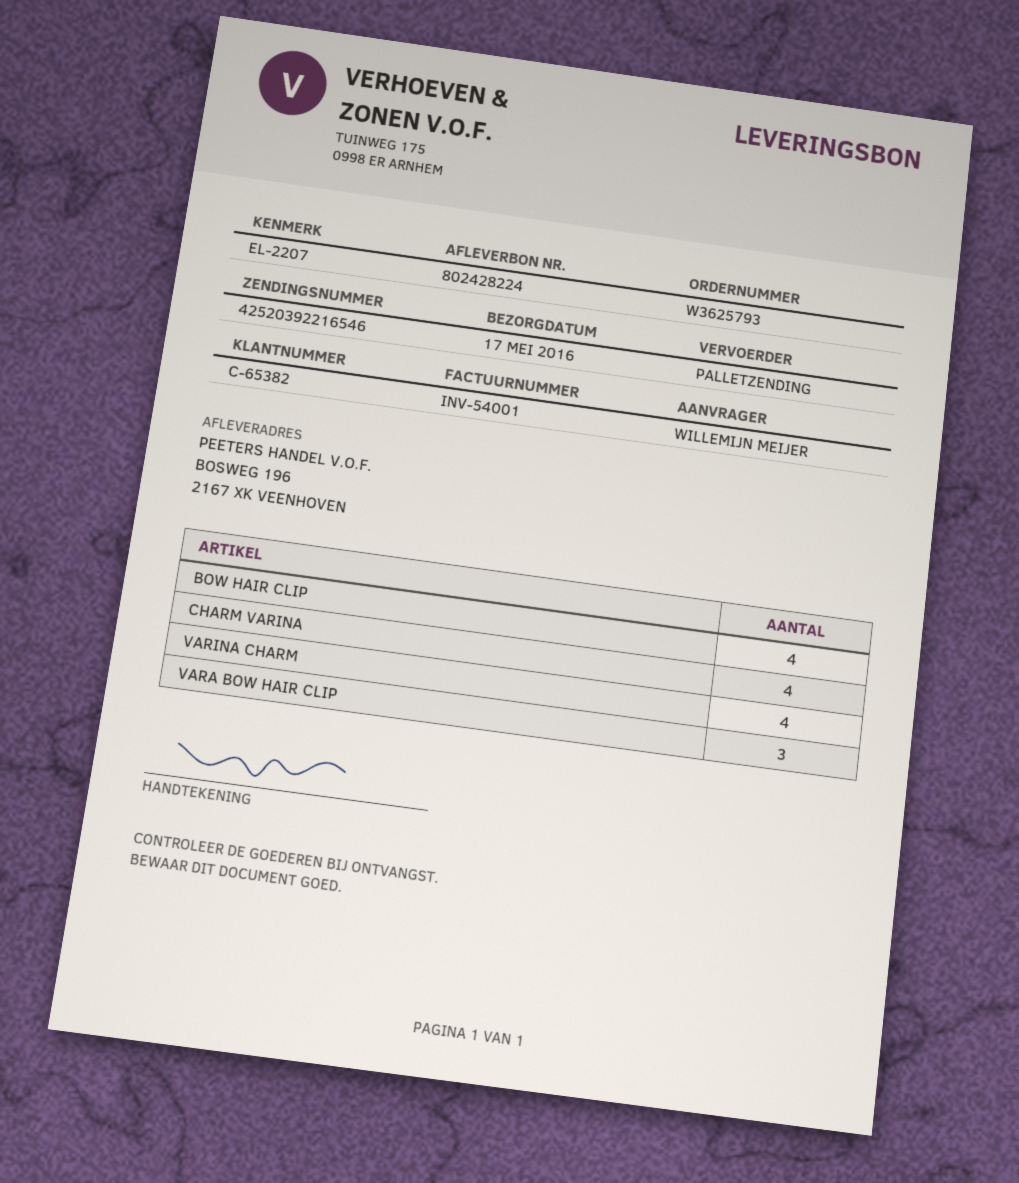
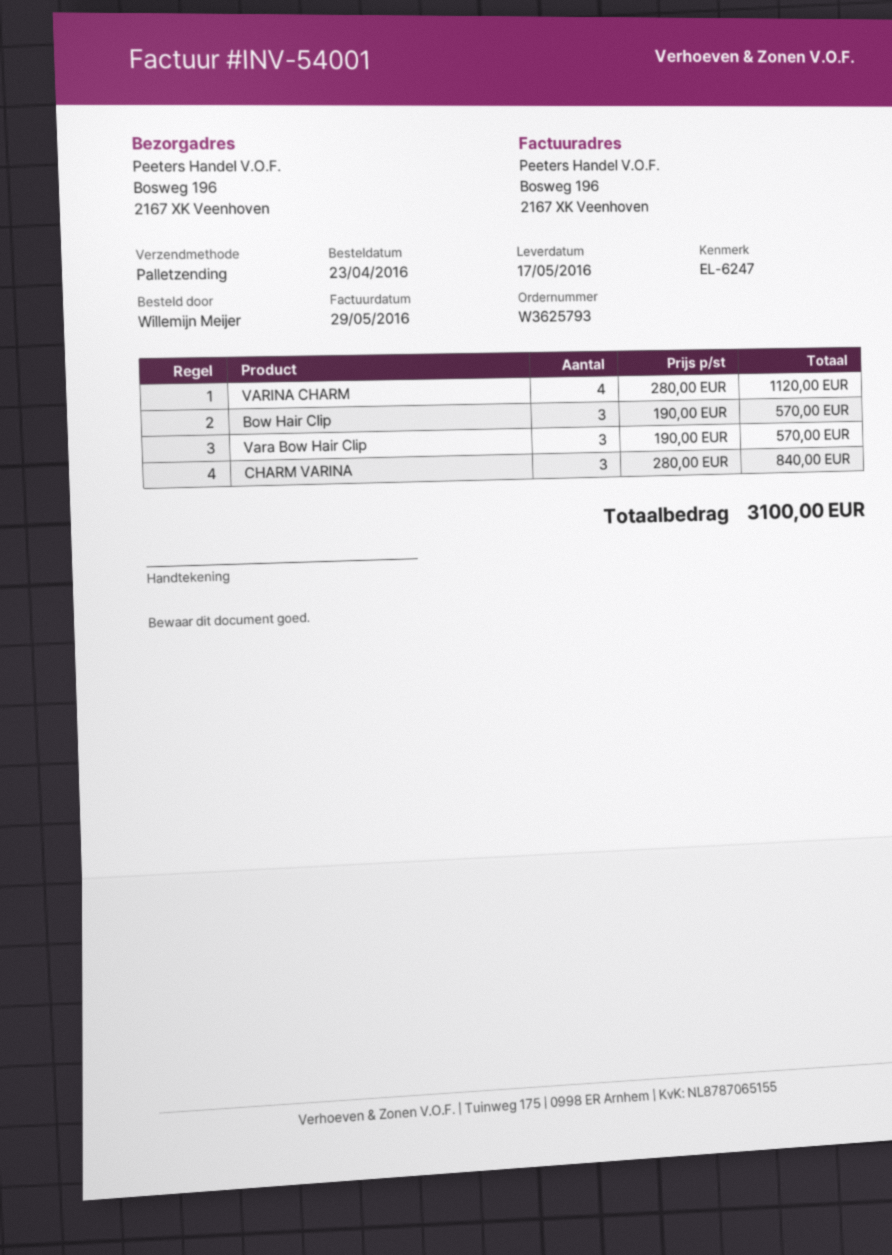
reference: EL-2207 -> EL-6247
BOW HAIR CLIP: 4 -> 3
CHARM VARINA: 4 -> 3

